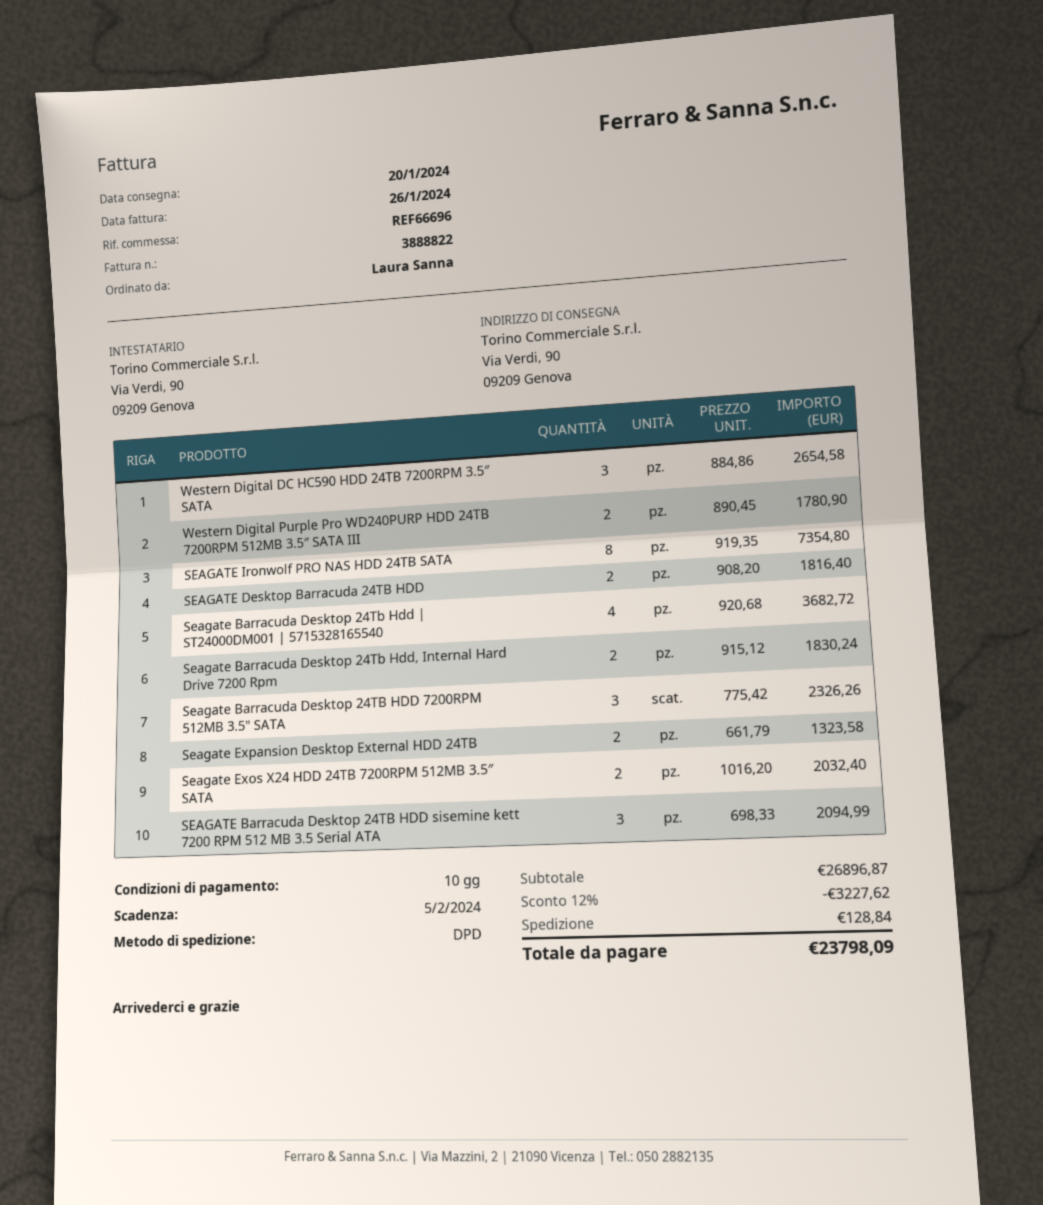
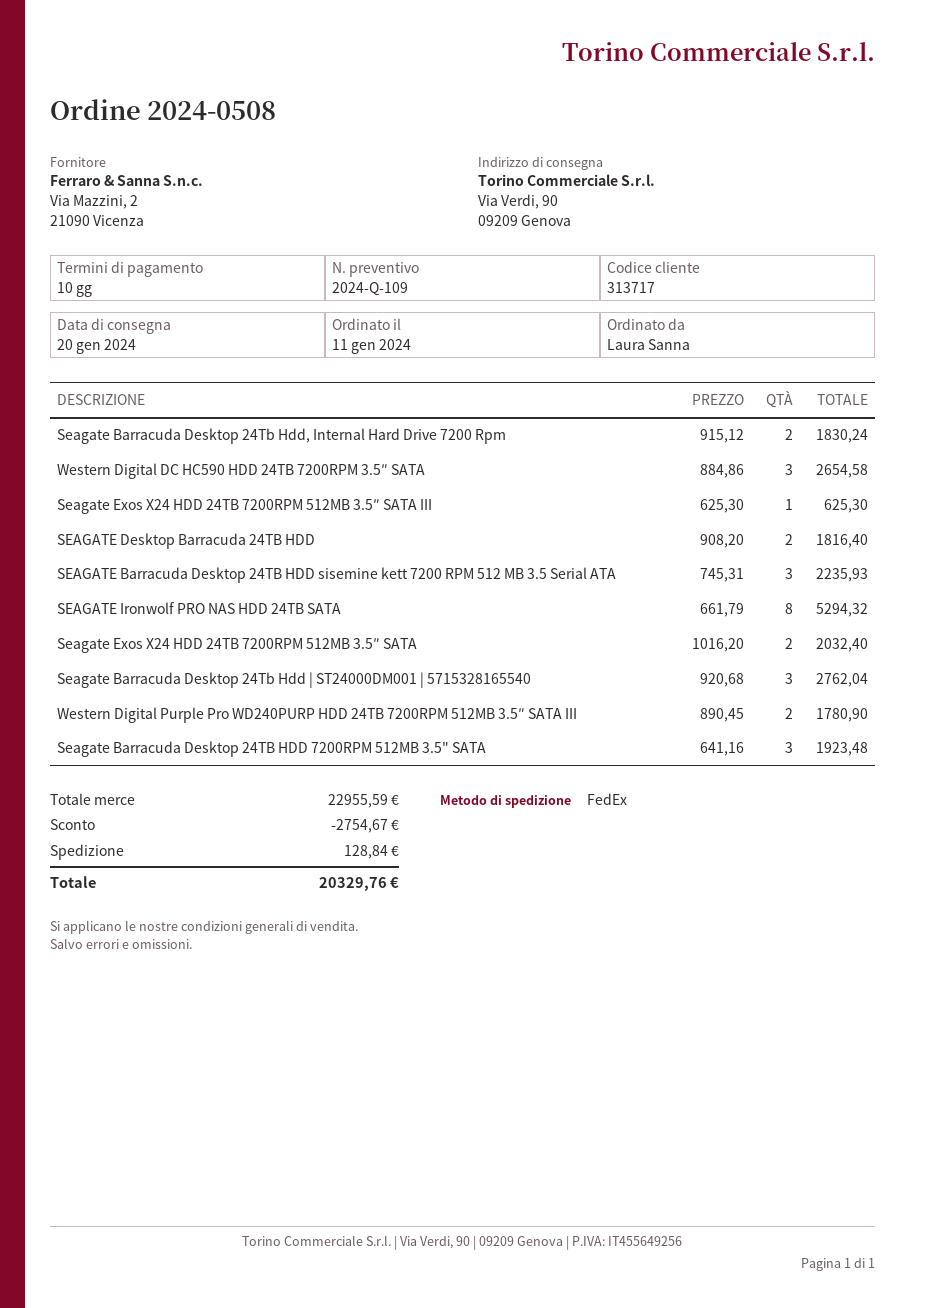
shipping method: DPD -> FedEx
SEAGATE Ironwolf PRO NAS HDD 24TB SATA: 8 x 919.35 = 7354.80 -> 8 x 661.79 = 5294.32
Seagate Barracuda Desktop 24Tb Hdd | ST24000DM001 | 5715328165540: 4 x 920.68 = 3682.72 -> 3 x 920.68 = 2762.04
Seagate Barracuda Desktop 24TB HDD 7200RPM 512MB 3.5" SATA: 3 x 775.42 = 2326.26 -> 3 x 641.16 = 1923.48
Seagate Expansion Desktop External HDD 24TB: 2 x 661.79 = 1323.58 -> none
SEAGATE Barracuda Desktop 24TB HDD sisemine kett 7200 RPM 512 MB 3.5 Serial ATA: 3 x 698.33 = 2094.99 -> 3 x 745.31 = 2235.93
Seagate Exos X24 HDD 24TB 7200RPM 512MB 3.5″ SATA III: none -> 1 x 625.30 = 625.30
subtotal: 26896.87 -> 22955.59
discount: 3227.62 -> 2754.67
total: 23798.09 -> 20329.76

